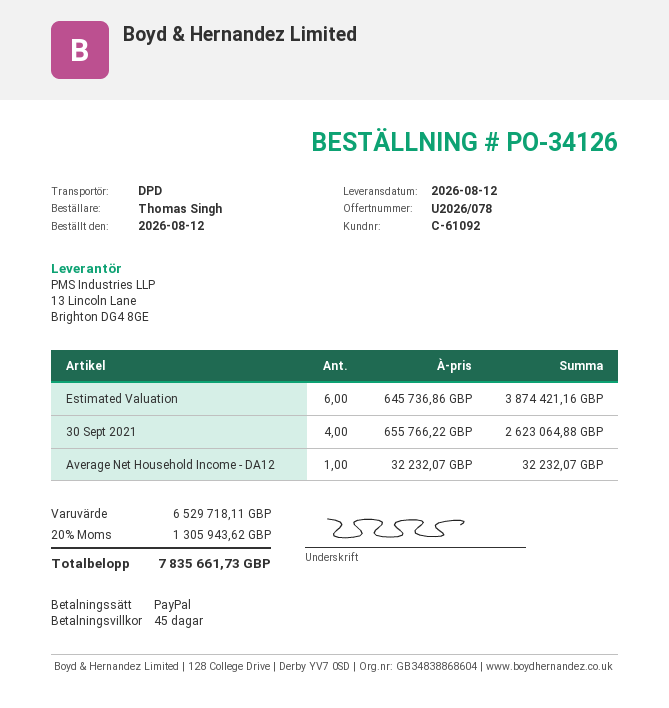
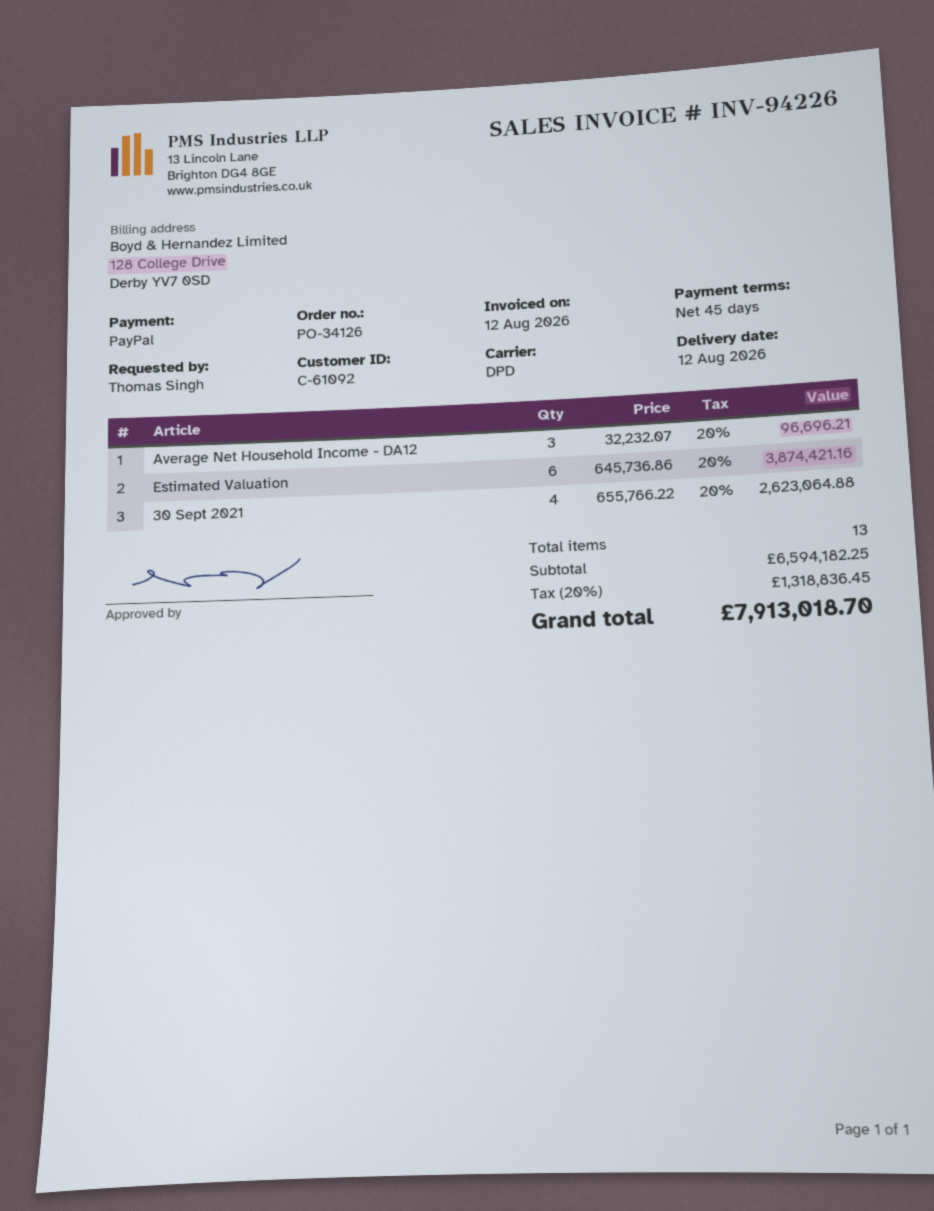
Average Net Household Income - DA12: 1 x 32232.07 = 32232.07 -> 3 x 32232.07 = 96696.21
subtotal: 6529718.11 -> 6594182.25
tax: 20% = 1305943.62 -> 20% = 1318836.45
total: 7835661.73 -> 7913018.70

